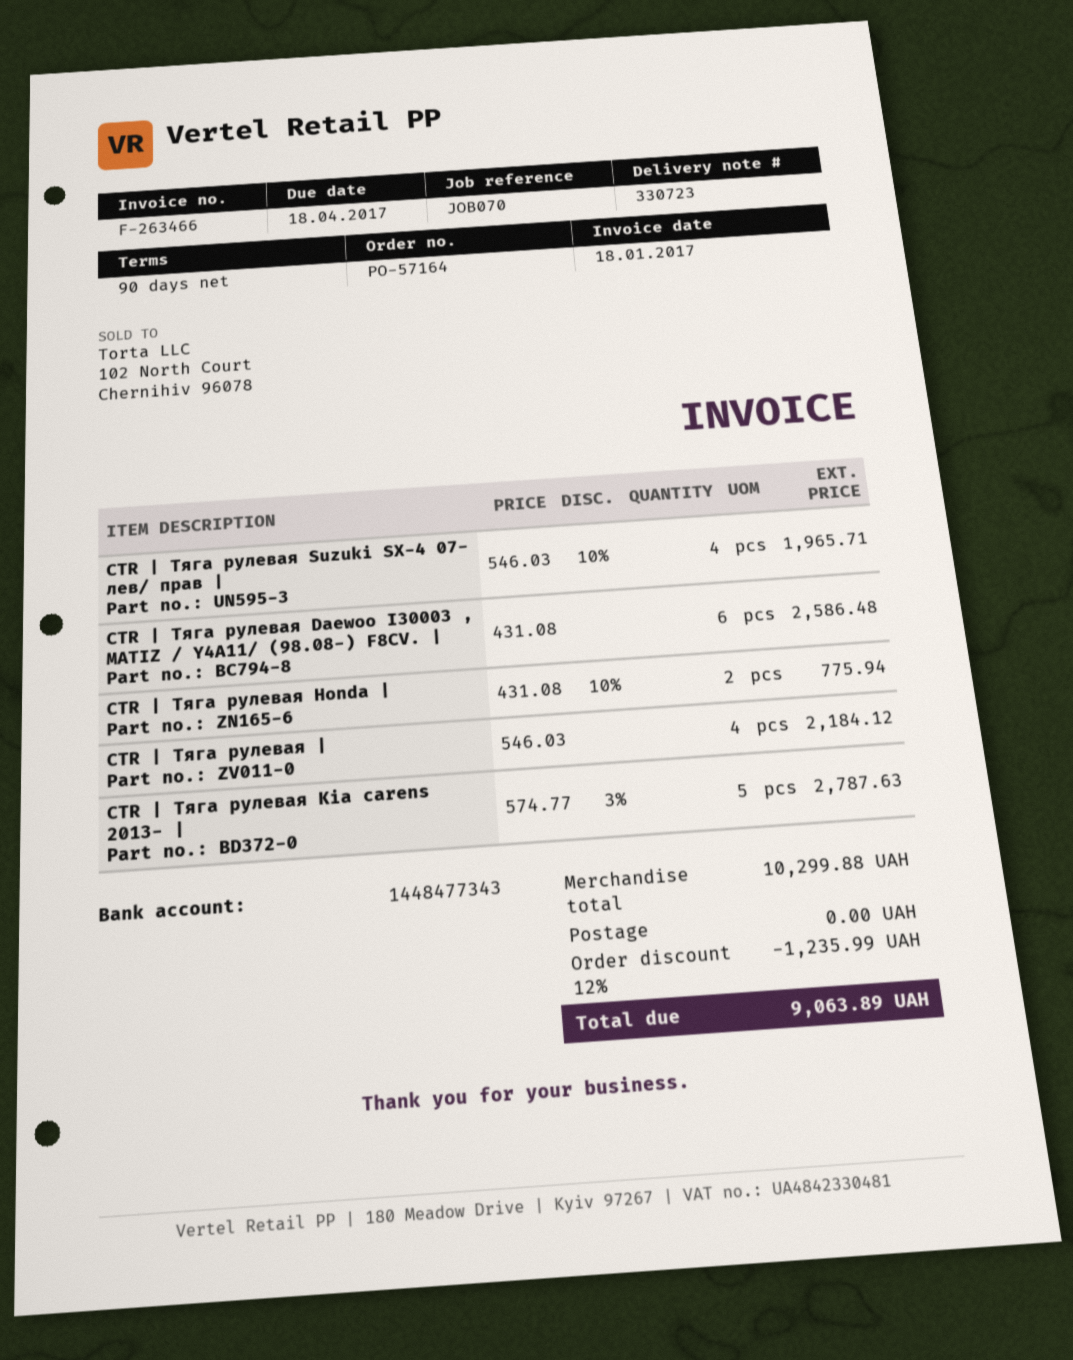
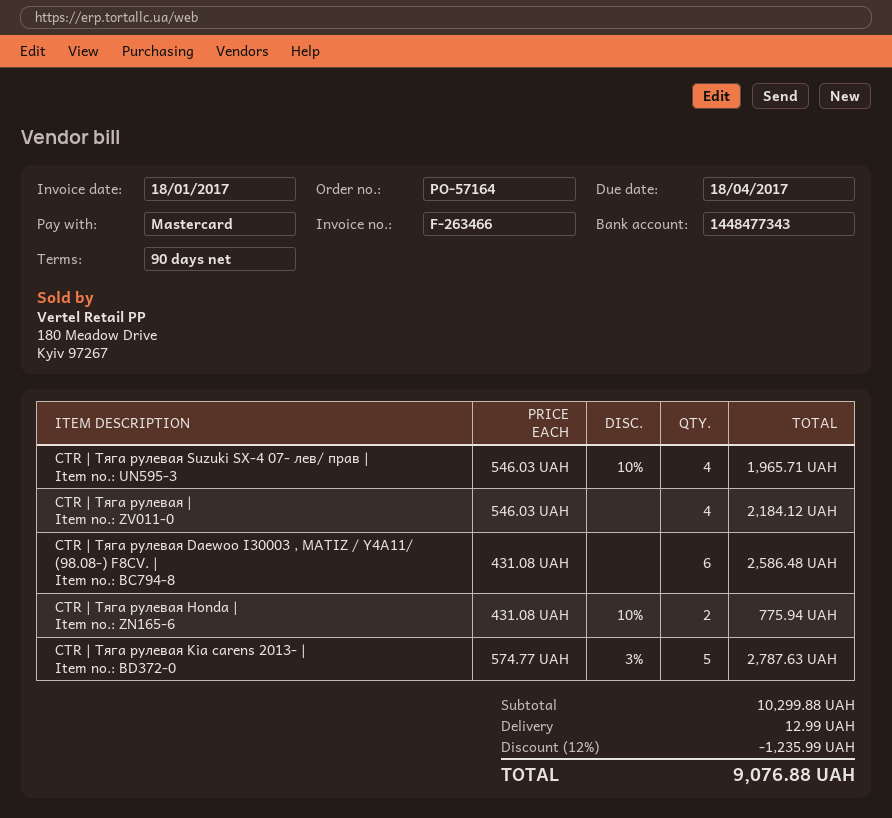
shipping: 0.00 -> 12.99
total: 9063.89 -> 9076.88

